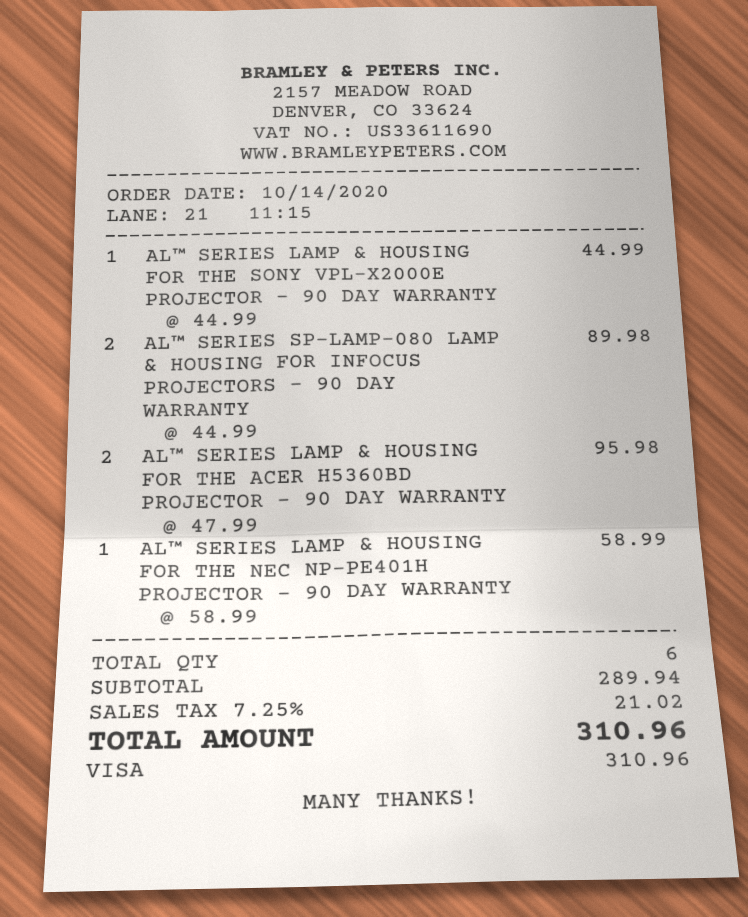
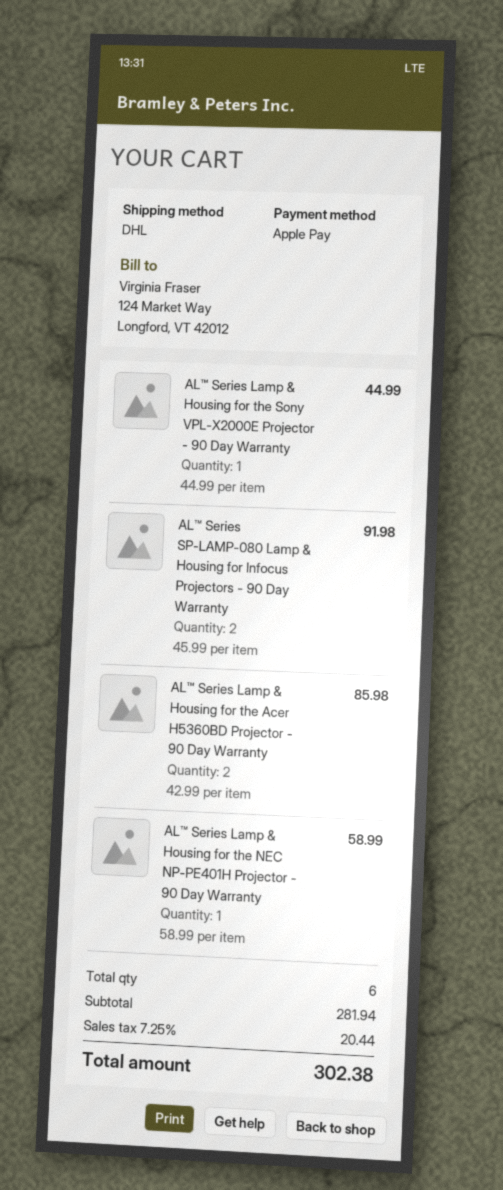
payment method: Visa -> Apple Pay
AL™ SERIES SP-LAMP-080 LAMP & HOUSING FOR INFOCUS PROJECTORS - 90 DAY WARRANTY: 2 x 44.99 = 89.98 -> 2 x 45.99 = 91.98
AL™ SERIES LAMP & HOUSING FOR THE ACER H5360BD PROJECTOR - 90 DAY WARRANTY: 2 x 47.99 = 95.98 -> 2 x 42.99 = 85.98
subtotal: 289.94 -> 281.94
tax: 7.25% = 21.02 -> 7.25% = 20.44
total: 310.96 -> 302.38

